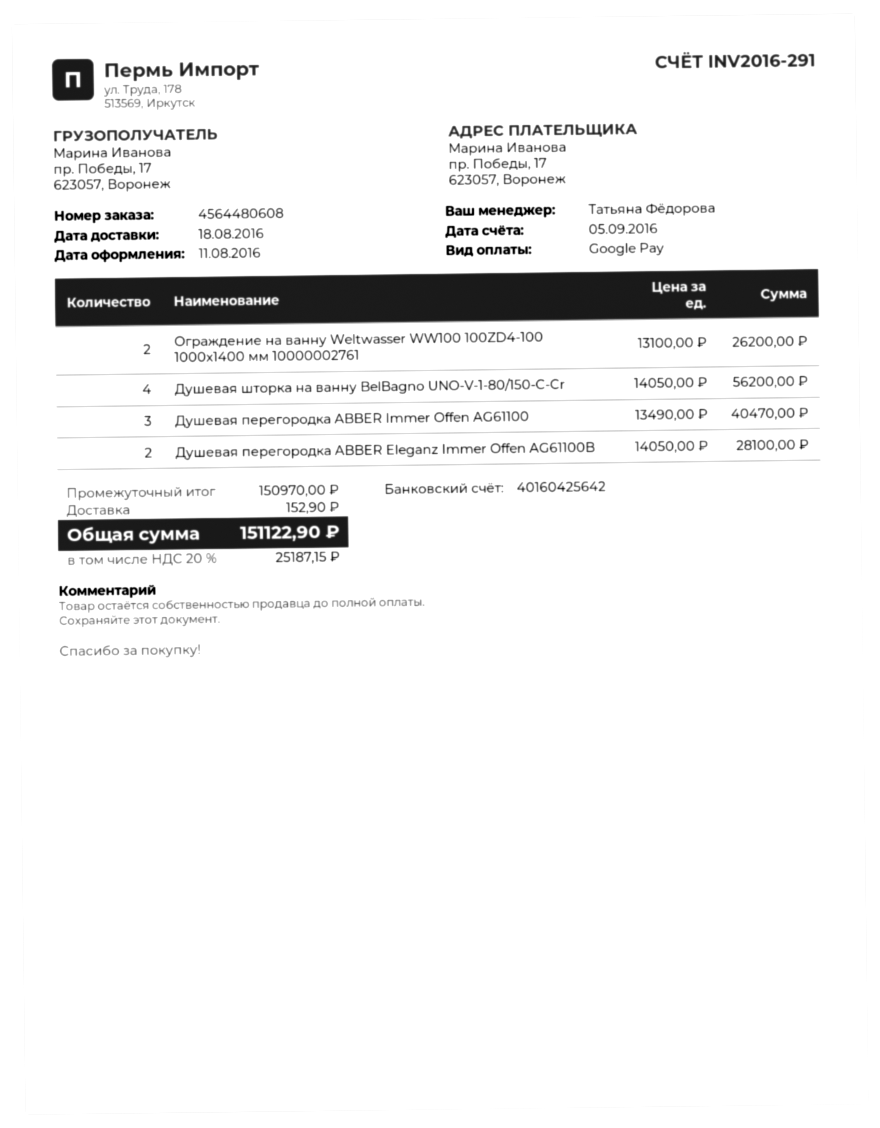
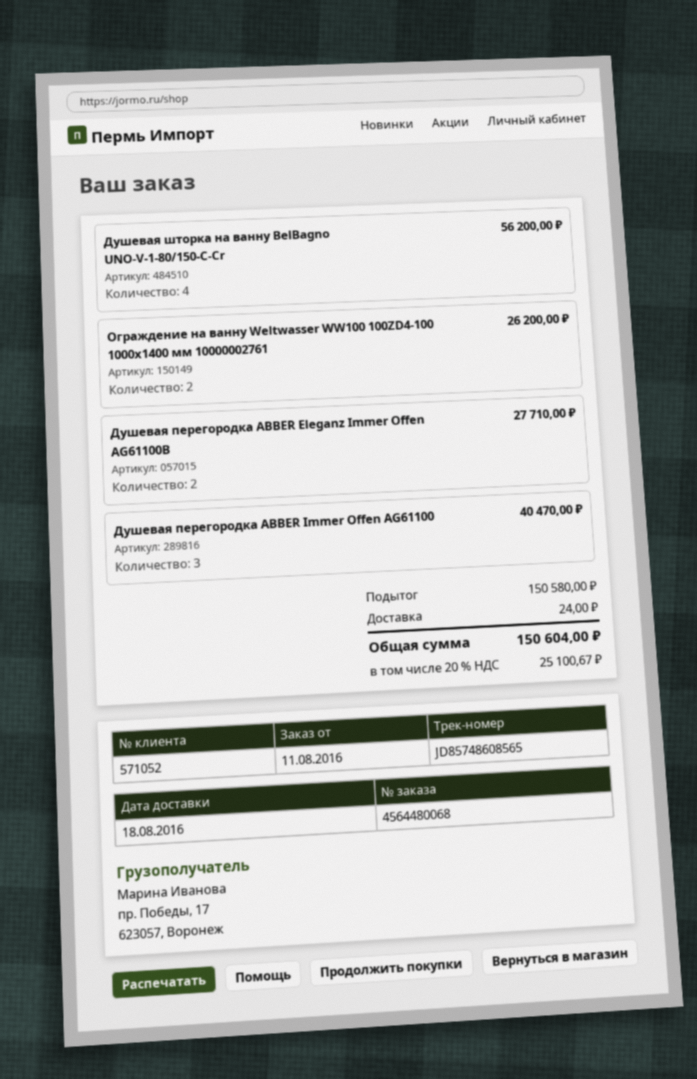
order number: 4564480608 -> 4564480068
Душевая перегородка ABBER Eleganz Immer Offen AG61100B: 2 for 28100.00 -> 2 for 27710.00
subtotal: 150970.00 -> 150580.00
shipping: 152.90 -> 24.00
tax: 20% = 25187.15 -> 20% = 25100.67
total: 151122.90 -> 150604.00

